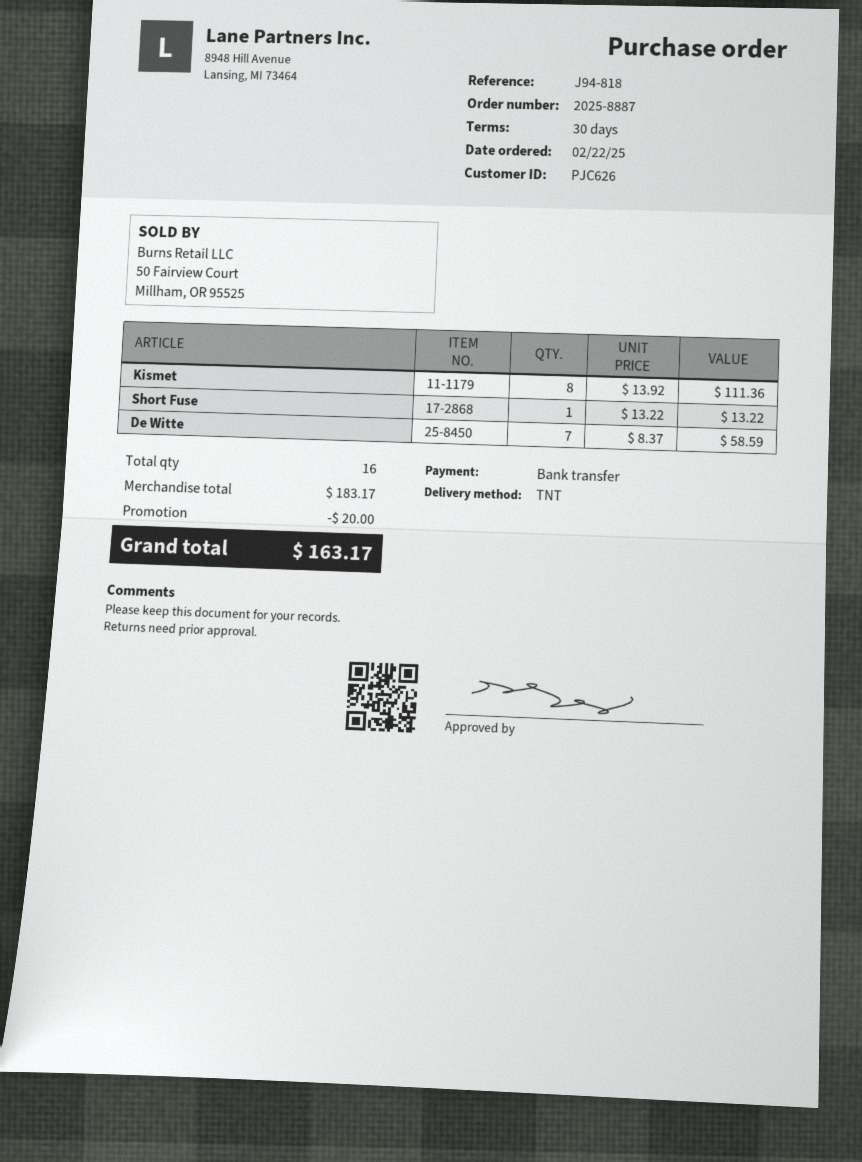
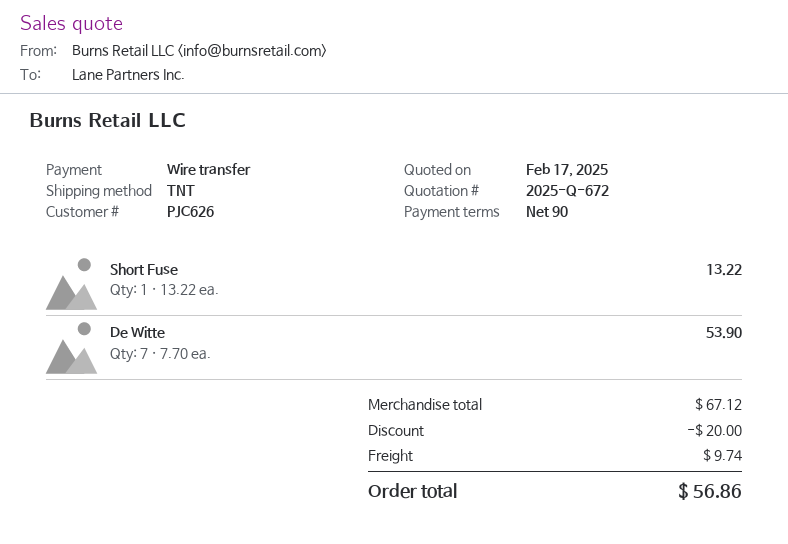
payment terms: 30 days -> 90 days
Kismet: 8 x 13.92 = 111.36 -> none
De Witte: 7 x 8.37 = 58.59 -> 7 x 7.70 = 53.90
subtotal: 183.17 -> 67.12
shipping: none -> 9.74
total: 163.17 -> 56.86

